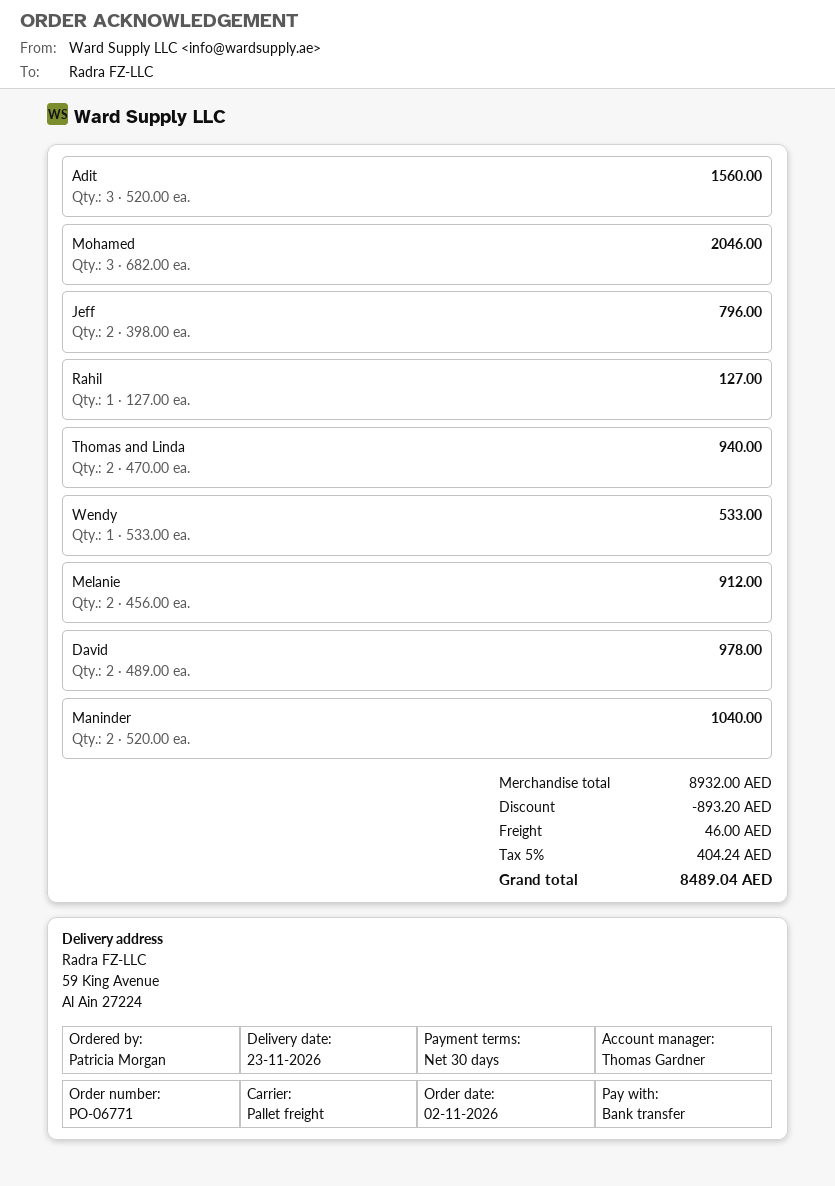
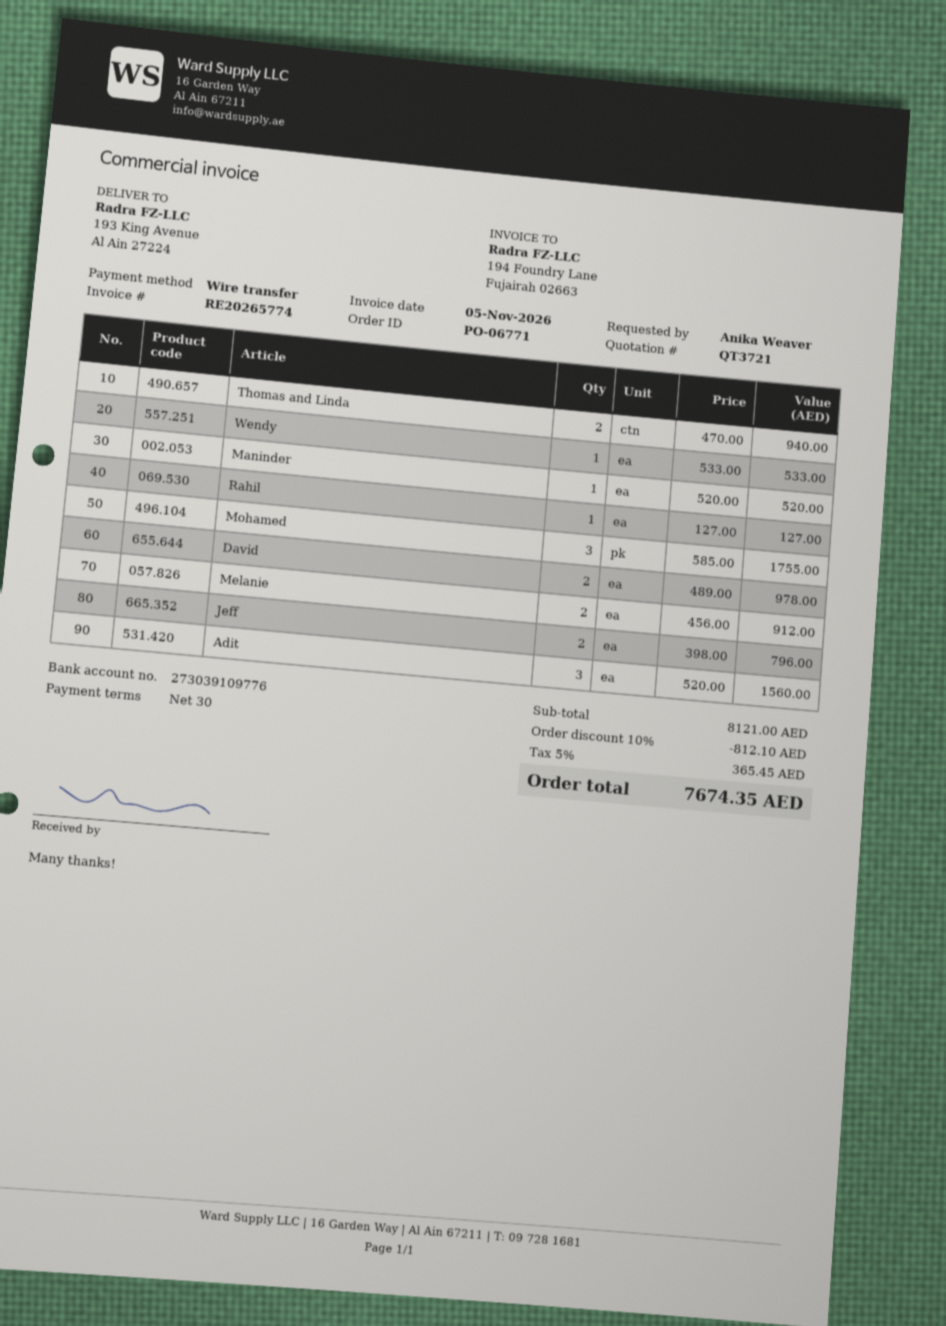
ordered by: Patricia Morgan -> Anika Weaver
ship to: 59 King Avenue, Al Ain 27224 -> 193 King Avenue, Al Ain 27224
Mohamed: 3 x 682.00 = 2046.00 -> 3 x 585.00 = 1755.00
Maninder: 2 x 520.00 = 1040.00 -> 1 x 520.00 = 520.00
subtotal: 8932.00 -> 8121.00
discount: 893.20 -> 812.10
shipping: 46.00 -> none
tax: 5% = 404.24 -> 5% = 365.45
total: 8489.04 -> 7674.35

